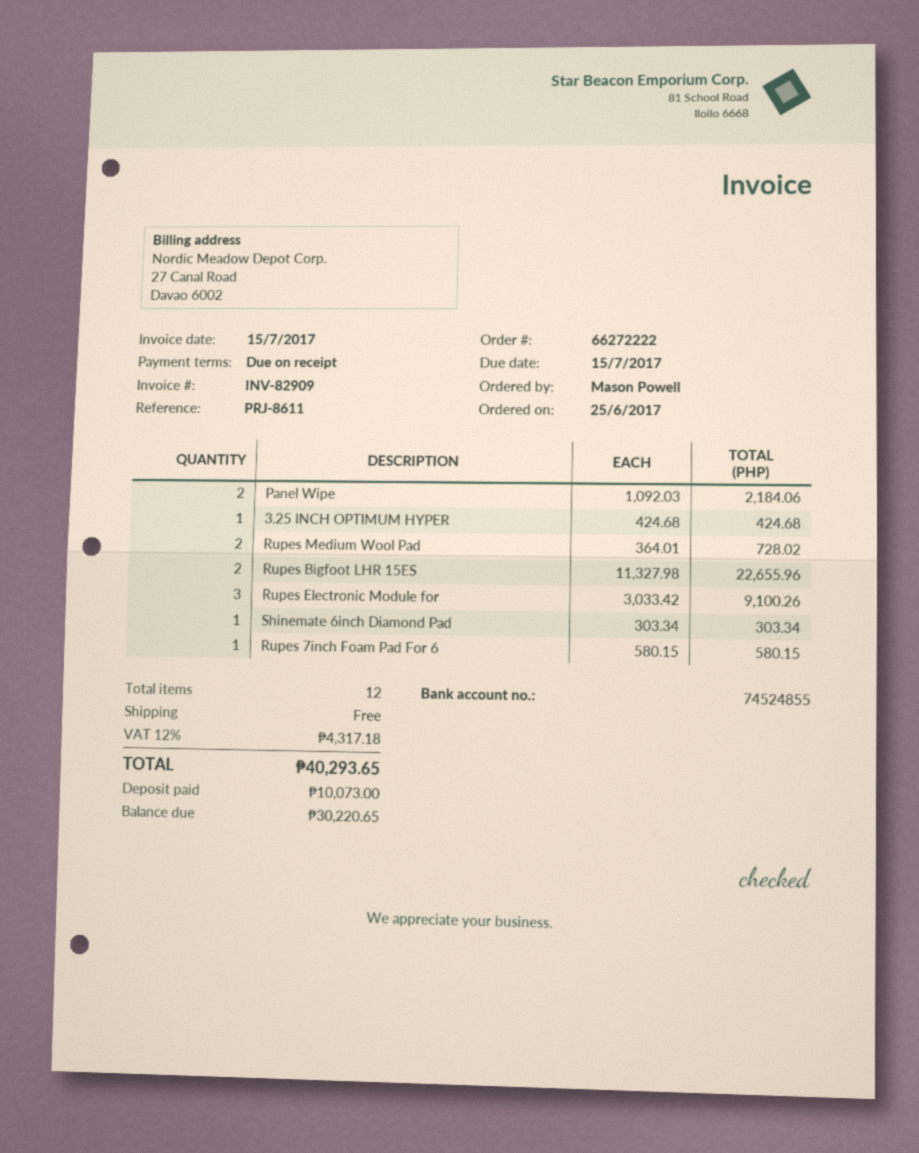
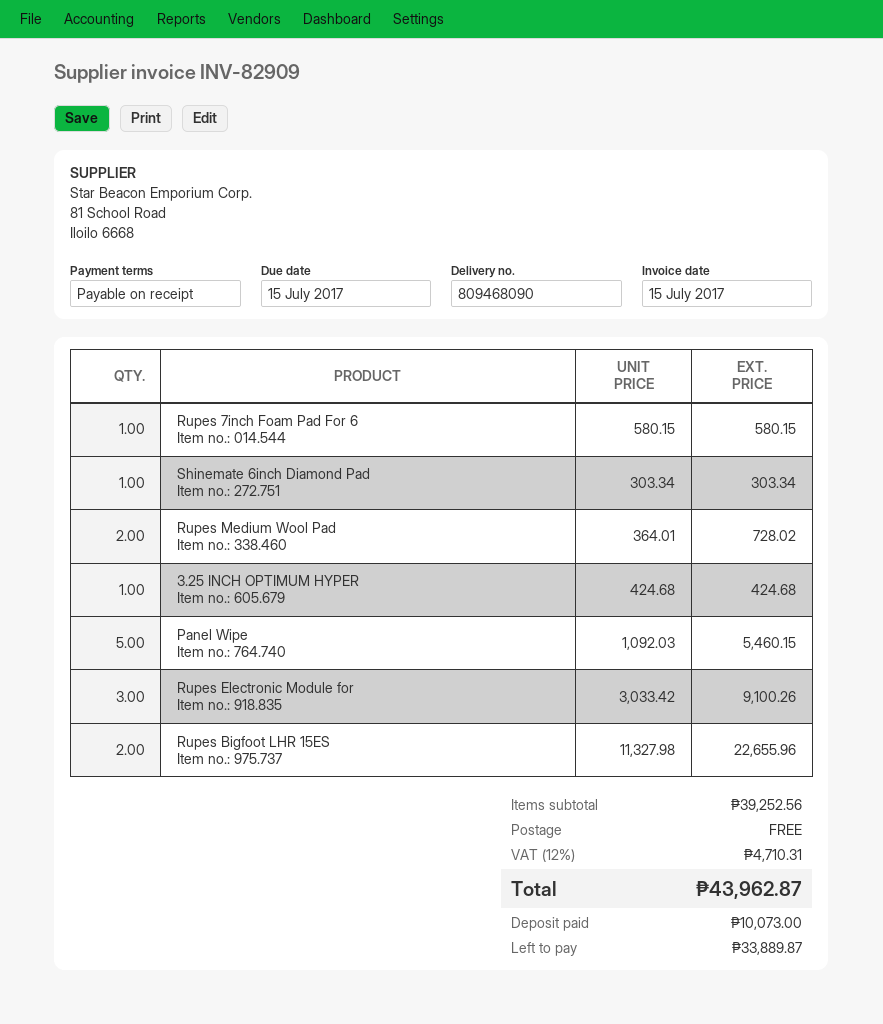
Panel Wipe: 2 x 1092.03 = 2184.06 -> 5 x 1092.03 = 5460.15
tax: 12% = 4317.18 -> 12% = 4710.31
total: 40293.65 -> 43962.87
balance: 30220.65 -> 33889.87

